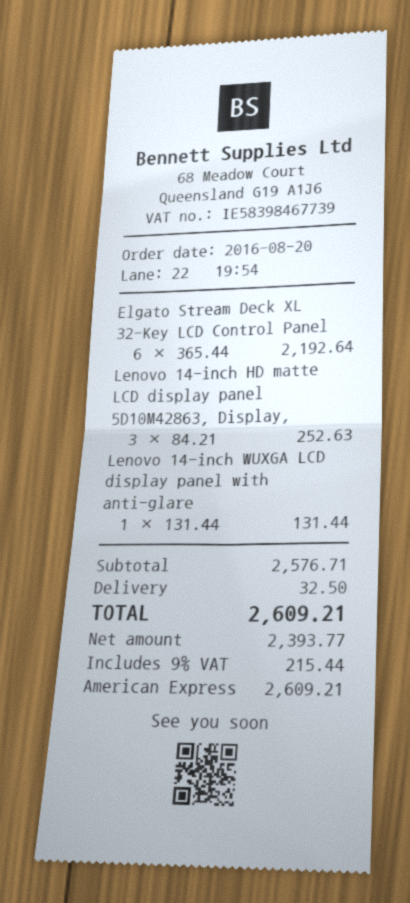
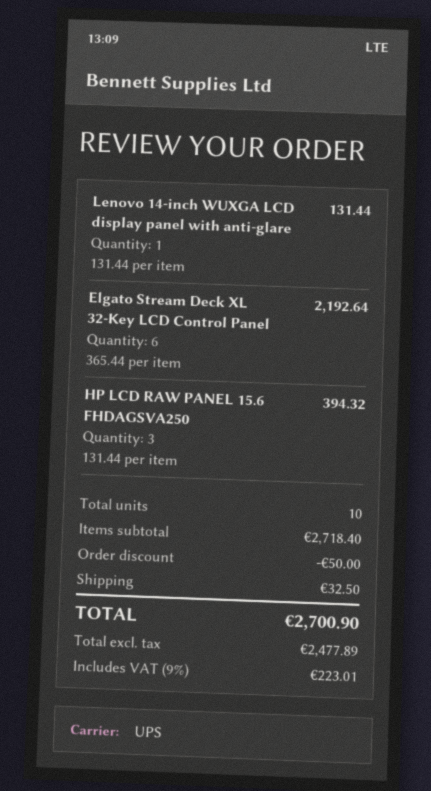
Lenovo 14-inch HD matte LCD display panel 5D10M42863, Display,: 3 x 84.21 = 252.63 -> none
HP LCD RAW PANEL 15.6 FHDAGSVA250: none -> 3 x 131.44 = 394.32
subtotal: 2576.71 -> 2718.40
discount: none -> 50.00
net: 2393.77 -> 2477.89
tax: 9% = 215.44 -> 9% = 223.01
total: 2609.21 -> 2700.90

